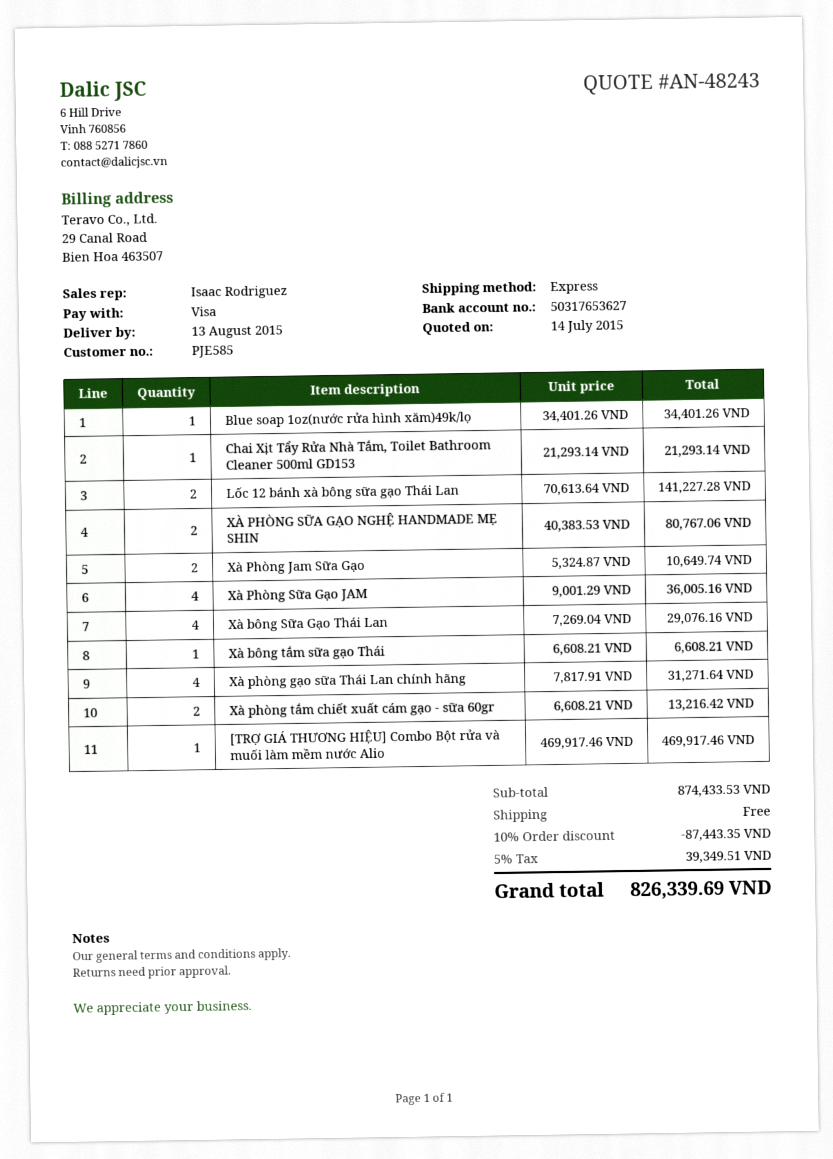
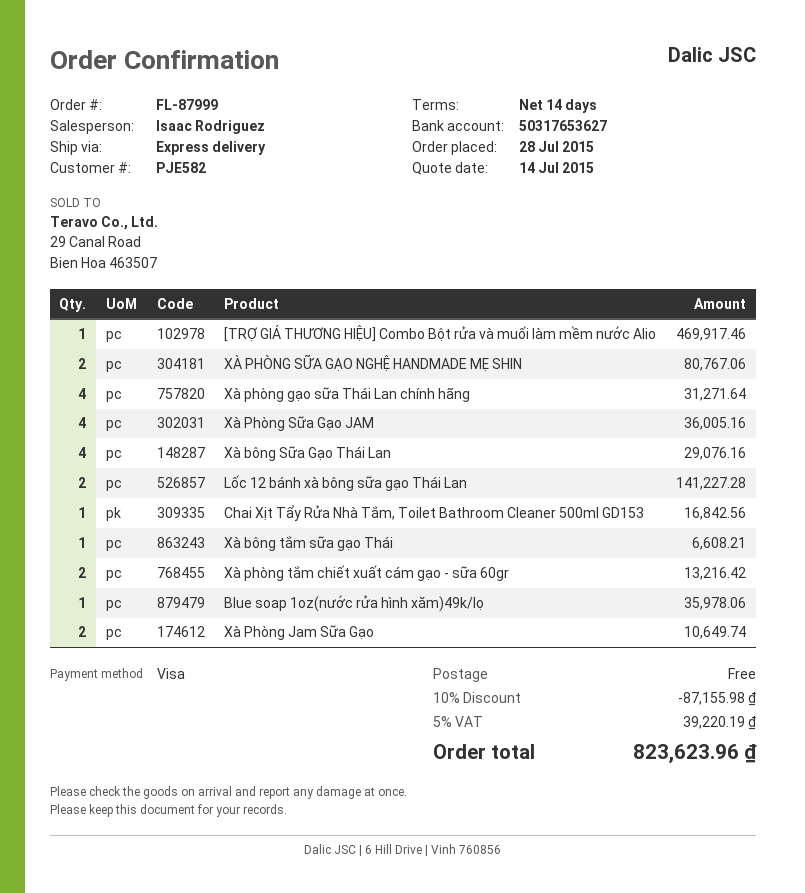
customer number: PJE585 -> PJE582
Blue soap 1oz(nước rửa hình xăm)49k/lọ: 1 for 34401.26 -> 1 for 35978.06
Chai Xịt Tẩy Rửa Nhà Tắm, Toilet Bathroom Cleaner 500ml GD153: 1 for 21293.14 -> 1 for 16842.56
discount: 10% = 87443.35 -> 10% = 87155.98
tax: 5% = 39349.51 -> 5% = 39220.19
total: 826339.69 -> 823623.96

